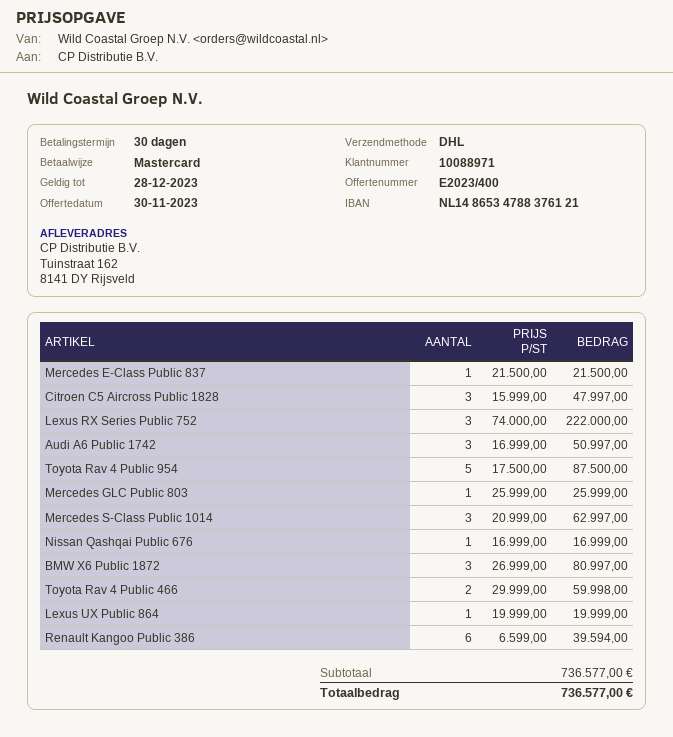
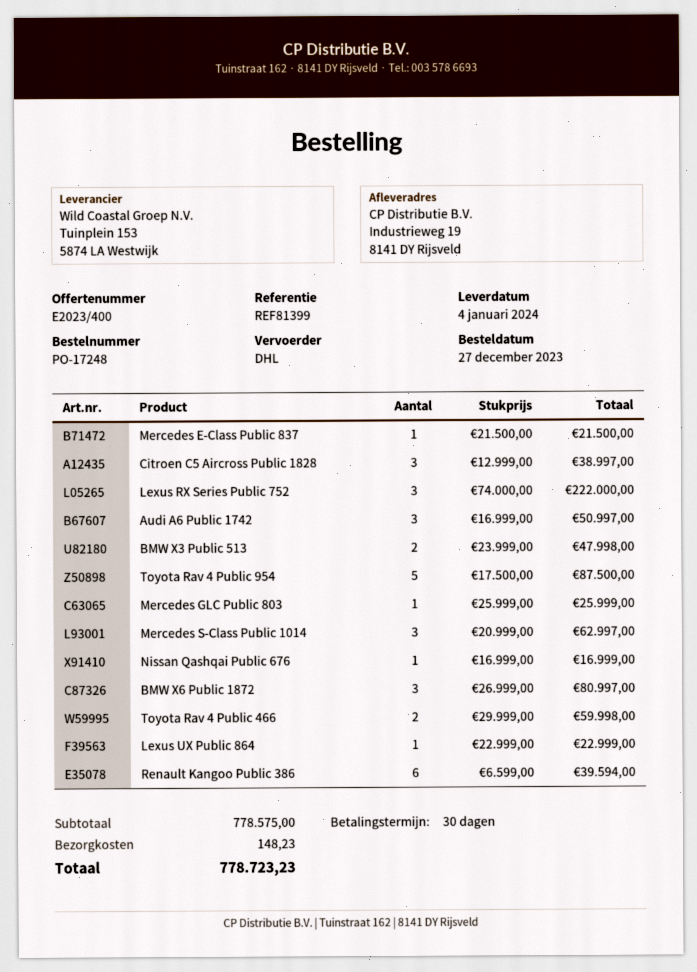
ship to: Tuinstraat 162, 8141 DY Rijsveld -> Industrieweg 19, 8141 DY Rijsveld
Citroen C5 Aircross Public 1828: 3 x 15999.00 = 47997.00 -> 3 x 12999.00 = 38997.00
Lexus UX Public 864: 1 x 19999.00 = 19999.00 -> 1 x 22999.00 = 22999.00
BMW X3 Public 513: none -> 2 x 23999.00 = 47998.00
subtotal: 736577.00 -> 778575.00
shipping: none -> 148.23
total: 736577.00 -> 778723.23

